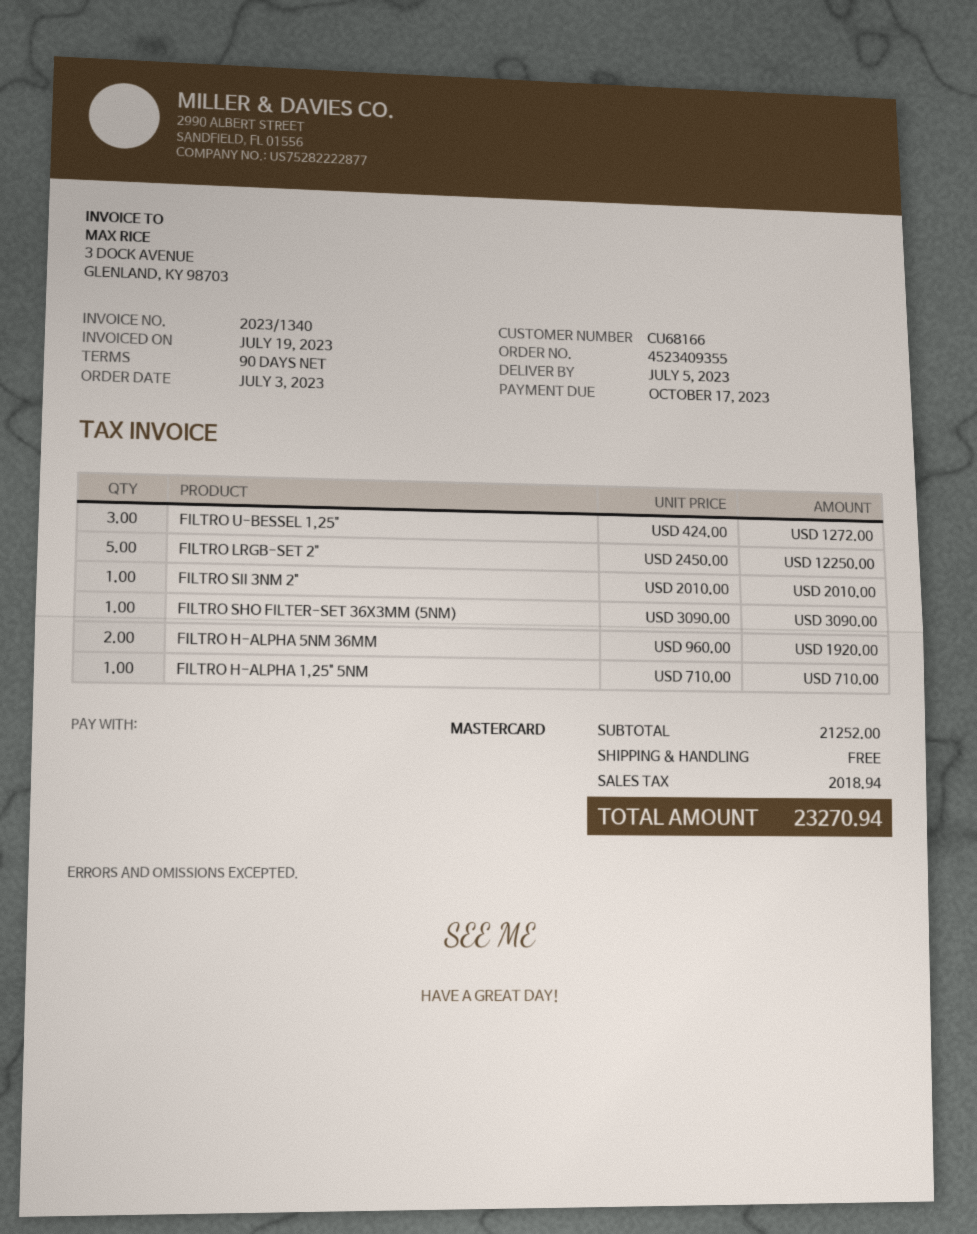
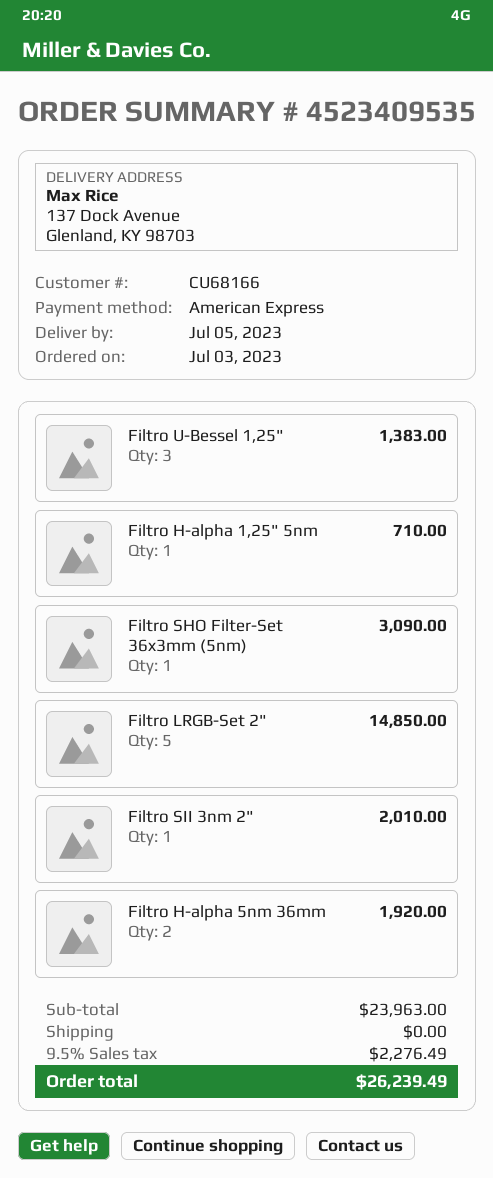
order number: 4523409355 -> 4523409535
payment method: Mastercard -> American Express
FILTRO U-BESSEL 1,25": 3 for 1272.00 -> 3 for 1383.00
FILTRO LRGB-SET 2": 5 for 12250.00 -> 5 for 14850.00
subtotal: 21252.00 -> 23963.00
tax: 2018.94 -> 2276.49
total: 23270.94 -> 26239.49

